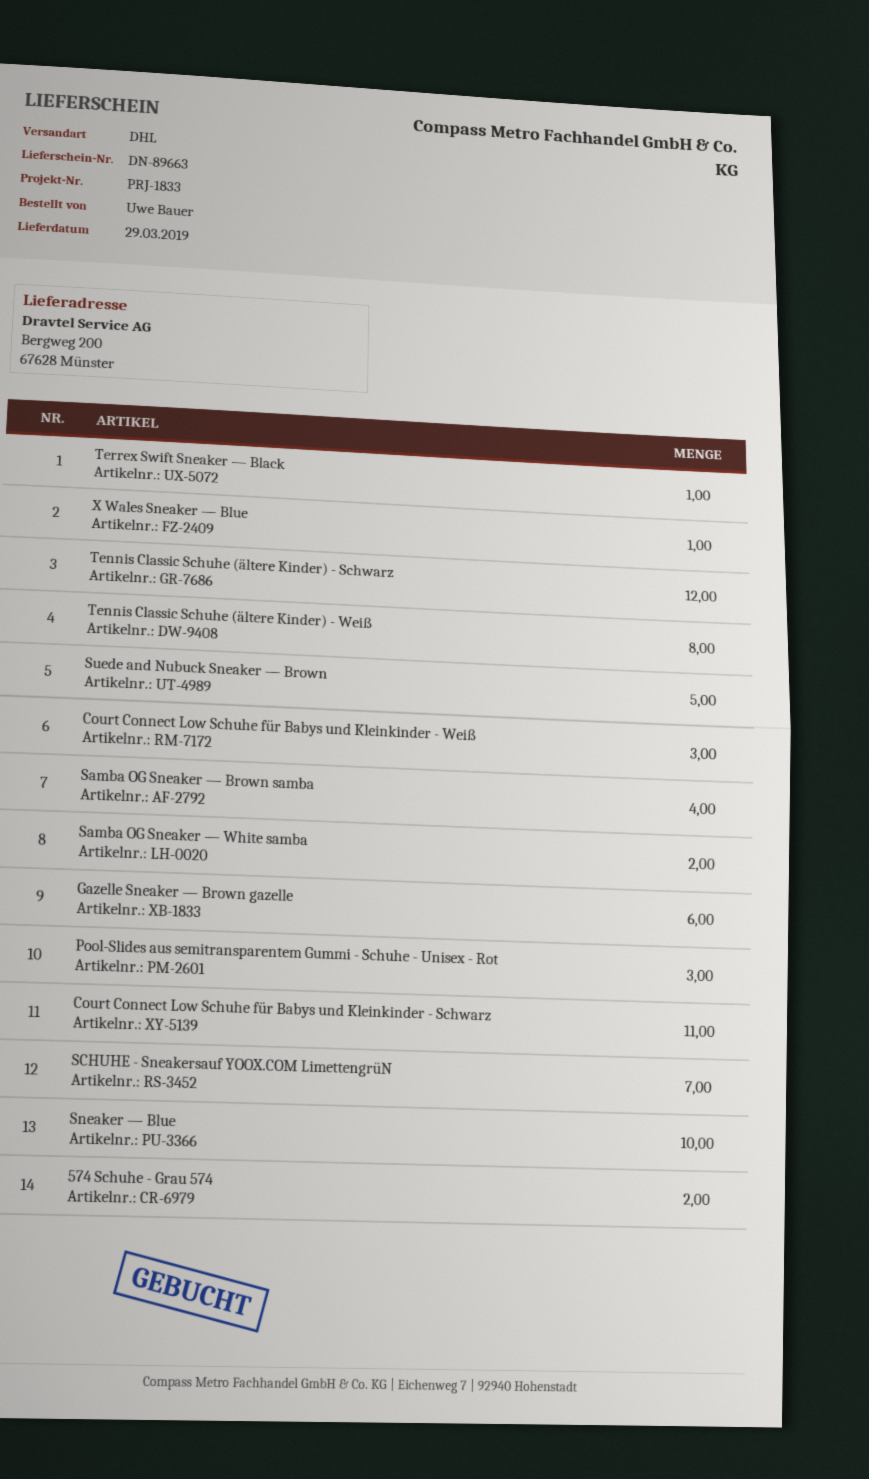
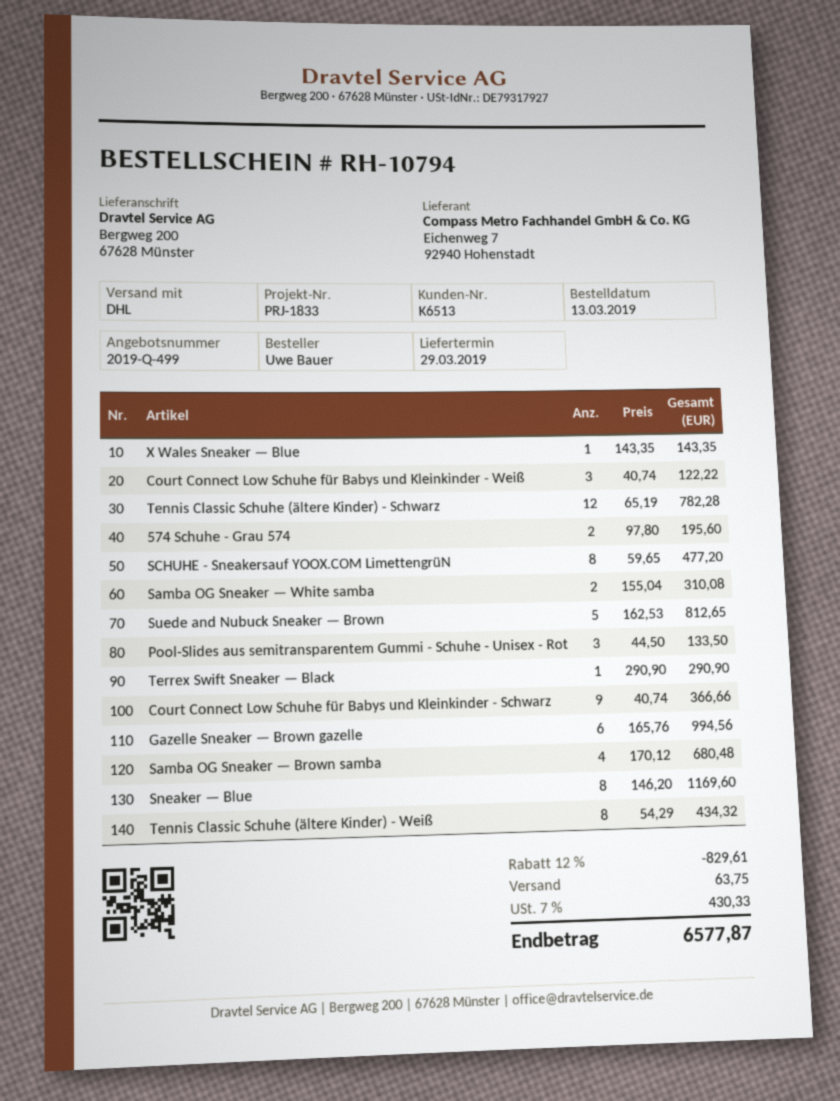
Court Connect Low Schuhe für Babys und Kleinkinder - Schwarz: 11 -> 9
SCHUHE - Sneakersauf YOOX.COM LimettengrüN: 7 -> 8
Sneaker — Blue: 10 -> 8

